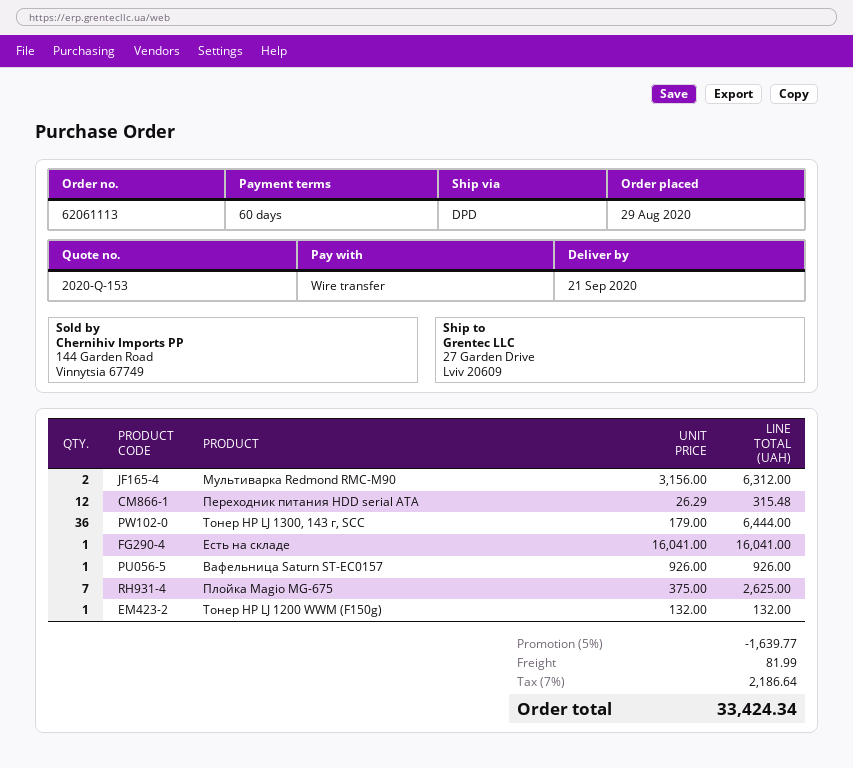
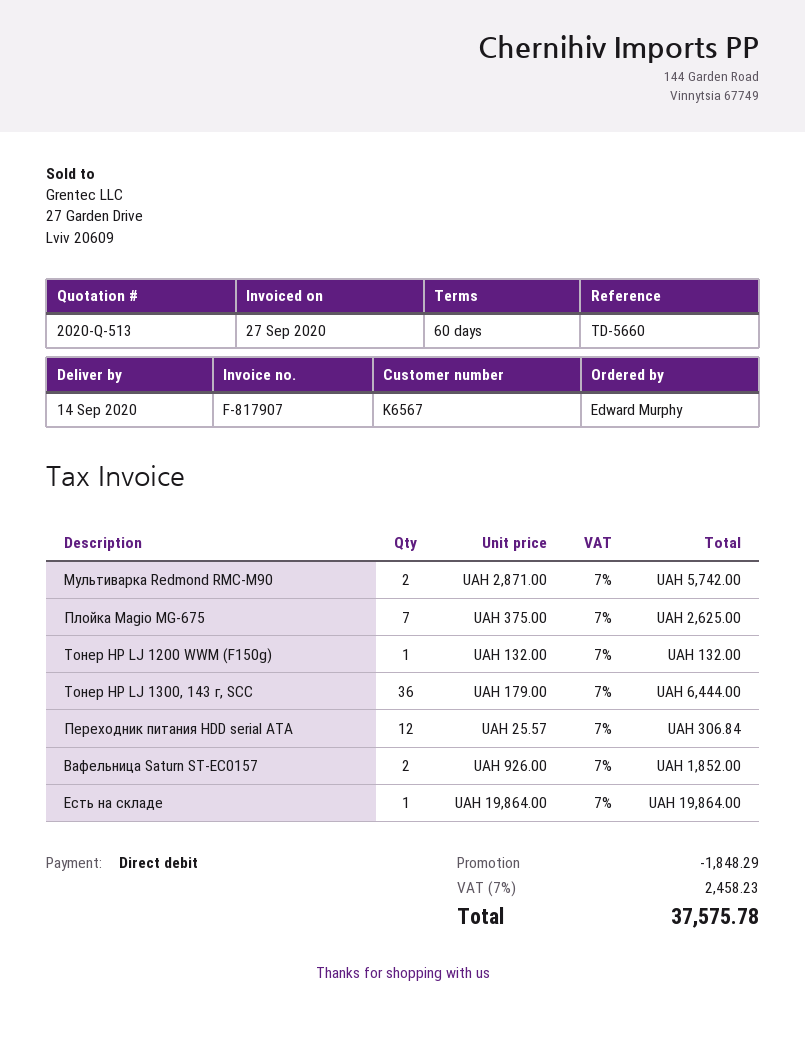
quote number: 2020-Q-153 -> 2020-Q-513
delivery date: 2020-09-21 -> 2020-09-14
payment method: bank transfer -> direct debit
Мультиварка Redmond RMC-M90: 2 x 3156.00 = 6312.00 -> 2 x 2871.00 = 5742.00
Переходник питания HDD serial ATA: 12 x 26.29 = 315.48 -> 12 x 25.57 = 306.84
Есть на складе: 1 x 16041.00 = 16041.00 -> 1 x 19864.00 = 19864.00
Вафельница Saturn ST-EC0157: 1 x 926.00 = 926.00 -> 2 x 926.00 = 1852.00
discount: 1639.77 -> 1848.29
shipping: 81.99 -> none
tax: 7% = 2186.64 -> 7% = 2458.23
total: 33424.34 -> 37575.78

